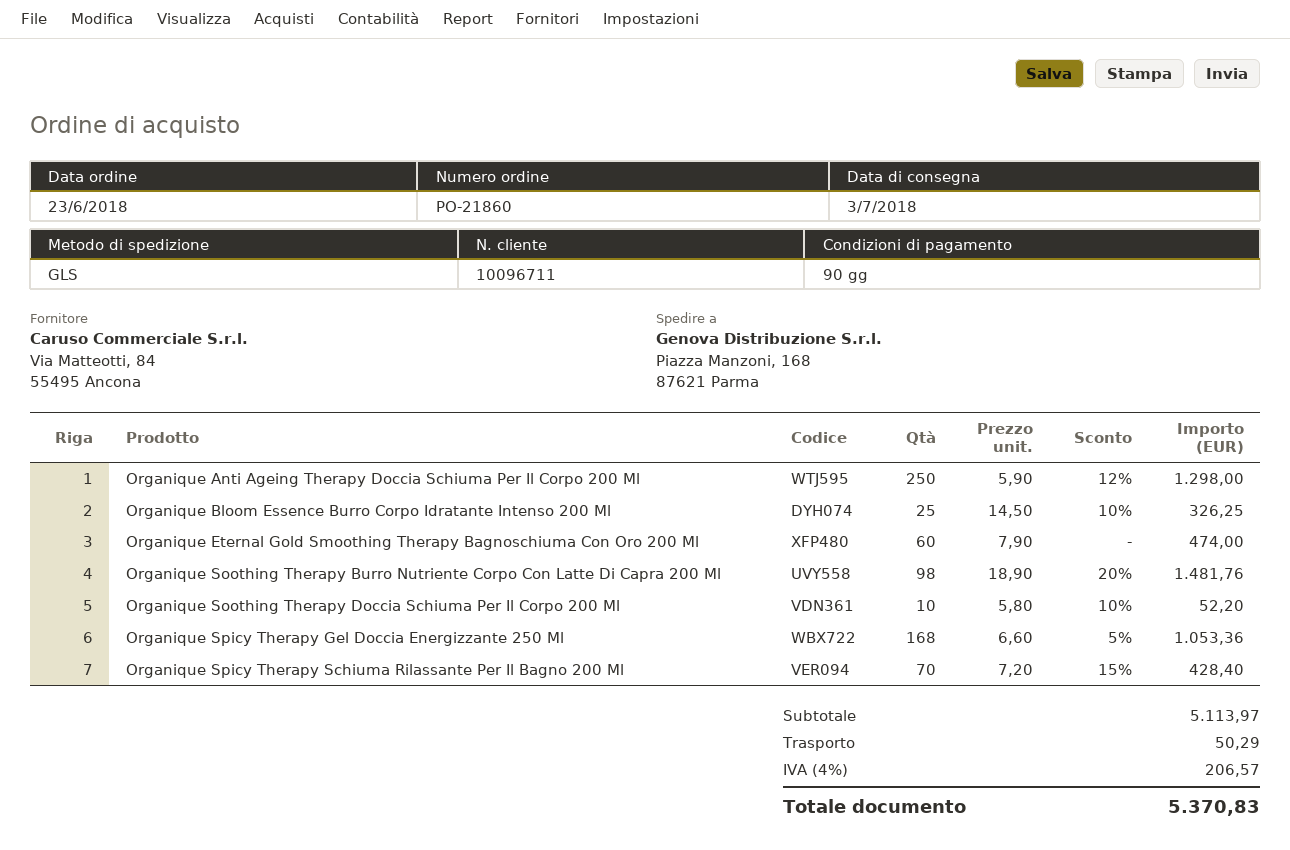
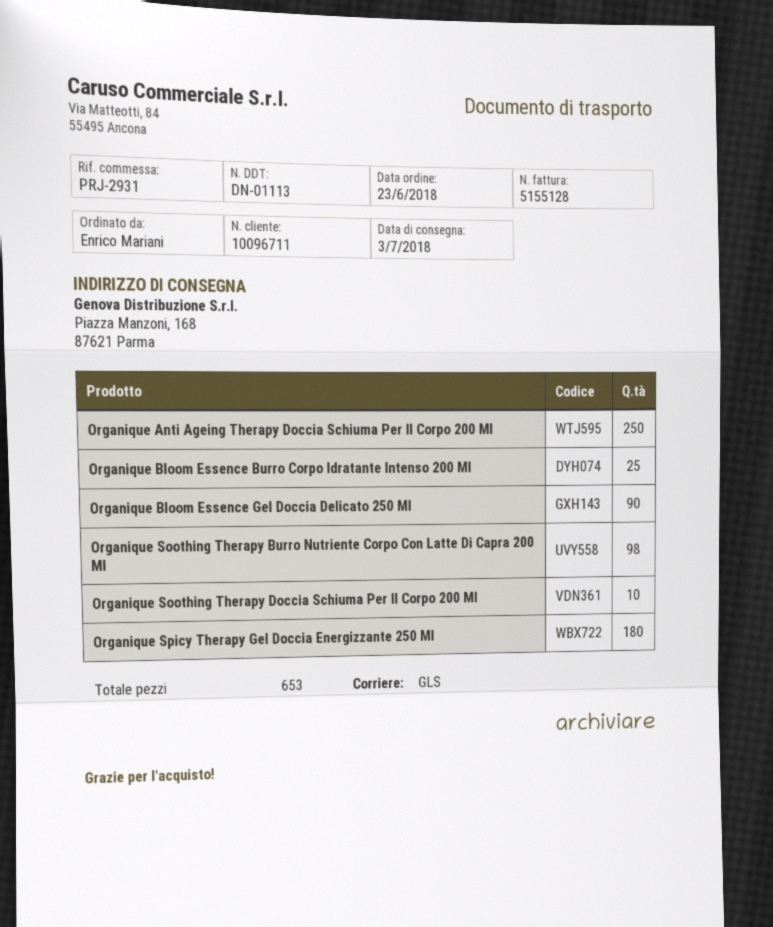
Organique Eternal Gold Smoothing Therapy Bagnoschiuma Con Oro 200 Ml: 60 -> none
Organique Spicy Therapy Gel Doccia Energizzante 250 Ml: 168 -> 180
Organique Spicy Therapy Schiuma Rilassante Per Il Bagno 200 Ml: 70 -> none
Organique Bloom Essence Gel Doccia Delicato 250 Ml: none -> 90

